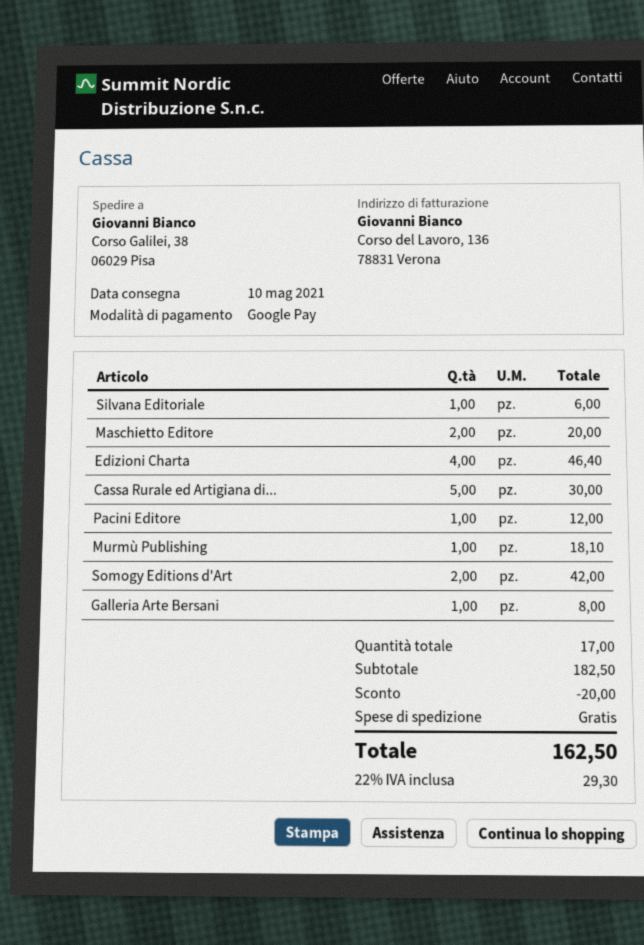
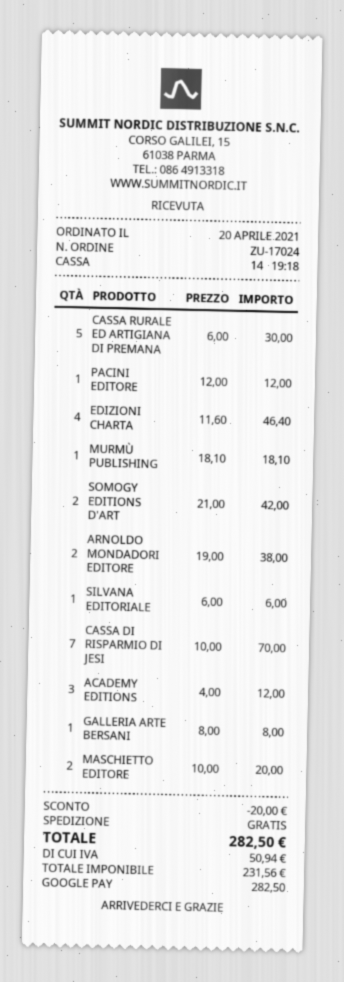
ARNOLDO MONDADORI EDITORE: none -> 2 for 38.00
CASSA DI RISPARMIO DI JESI: none -> 7 for 70.00
ACADEMY EDITIONS: none -> 3 for 12.00
tax: 29.30 -> 50.94
total: 162.50 -> 282.50

